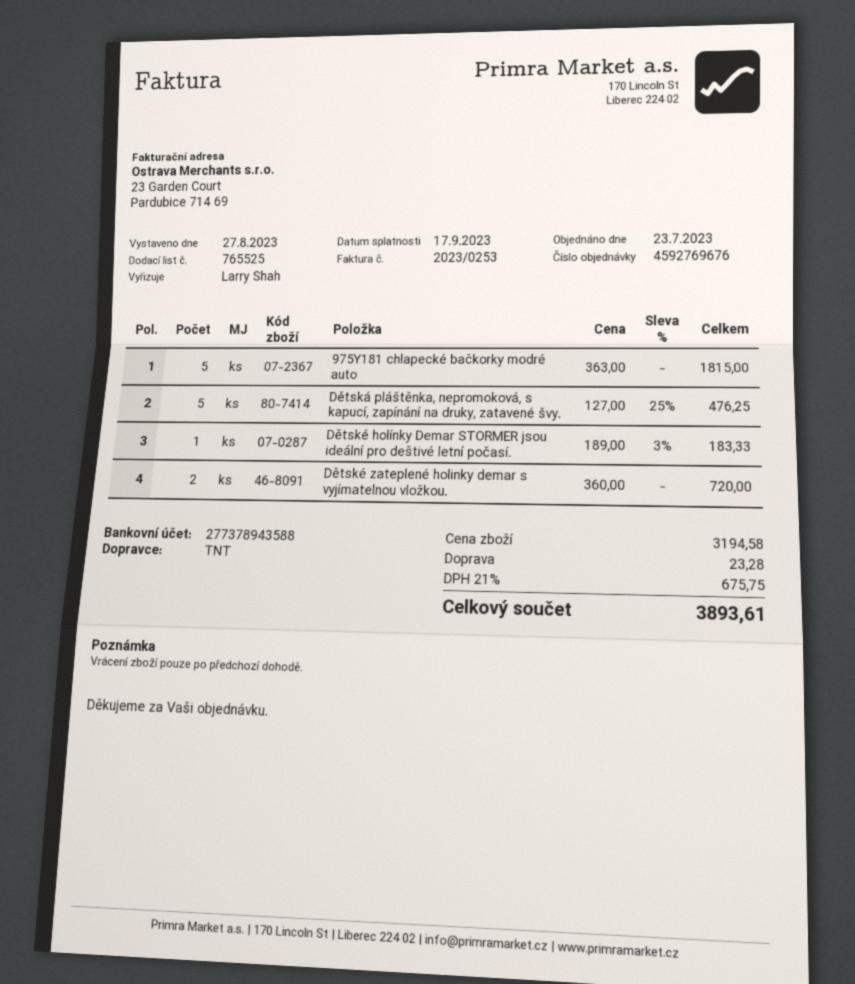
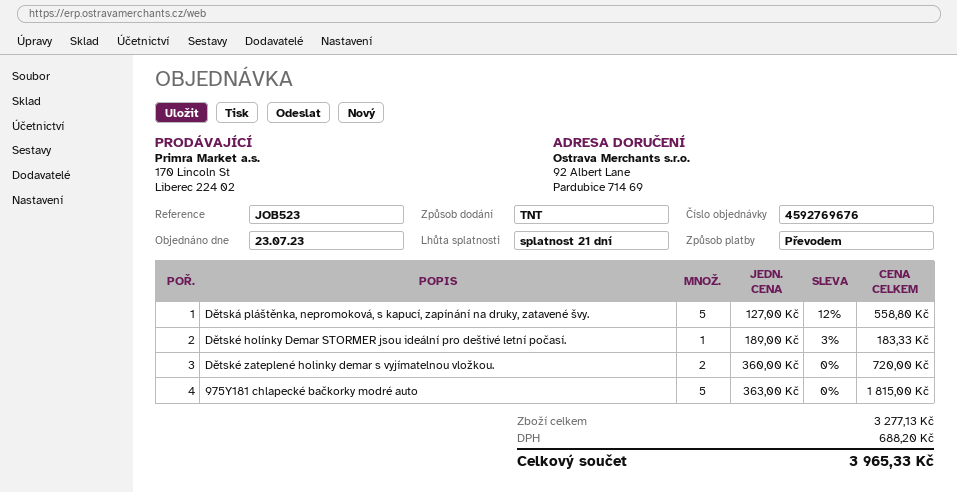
Dětská pláštěnka, nepromoková, s kapucí, zapínání na druky, zatavené švy.: 5 x 127.00 - 25% = 476.25 -> 5 x 127.00 - 12% = 558.80
subtotal: 3194.58 -> 3277.13
shipping: 23.28 -> none
tax: 675.75 -> 688.20
total: 3893.61 -> 3965.33

